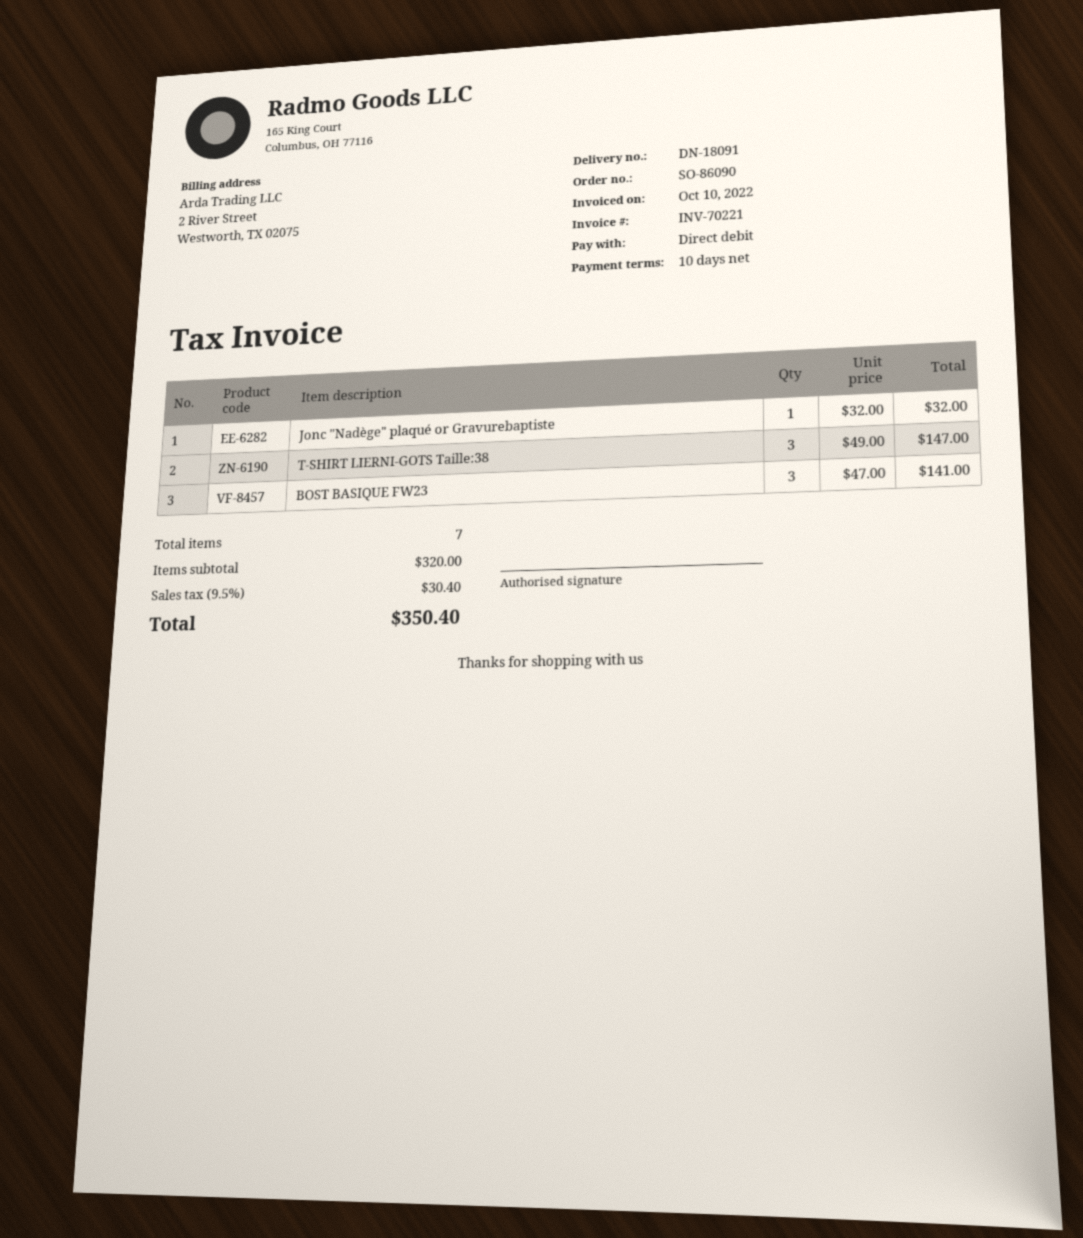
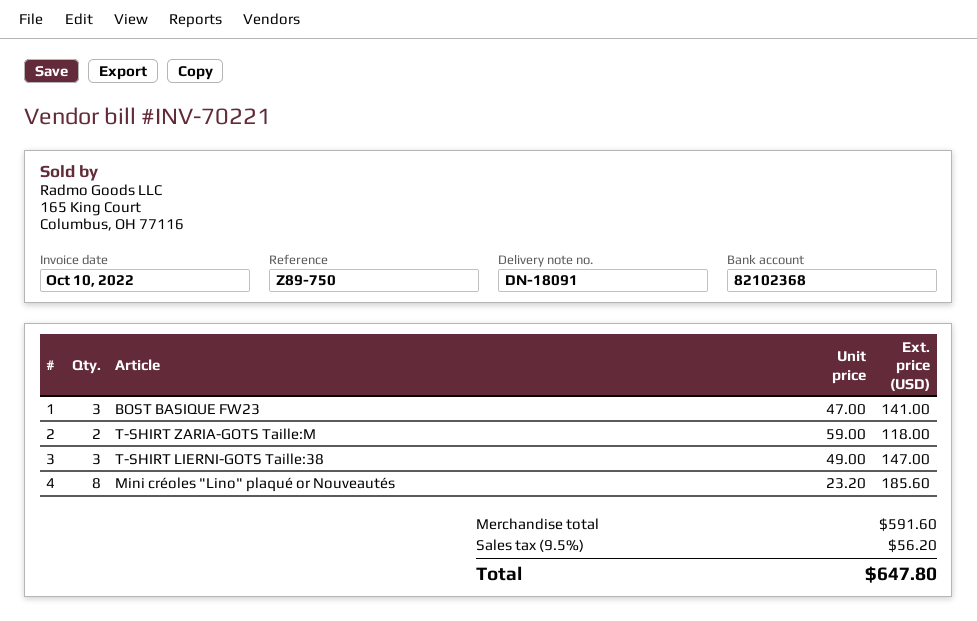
Jonc "Nadège" plaqué or Gravurebaptiste: 1 x 32.00 = 32.00 -> none
T-SHIRT ZARIA-GOTS Taille:M: none -> 2 x 59.00 = 118.00
Mini créoles "Lino" plaqué or Nouveautés: none -> 8 x 23.20 = 185.60
subtotal: 320.00 -> 591.60
tax: 9.5% = 30.40 -> 9.5% = 56.20
total: 350.40 -> 647.80

